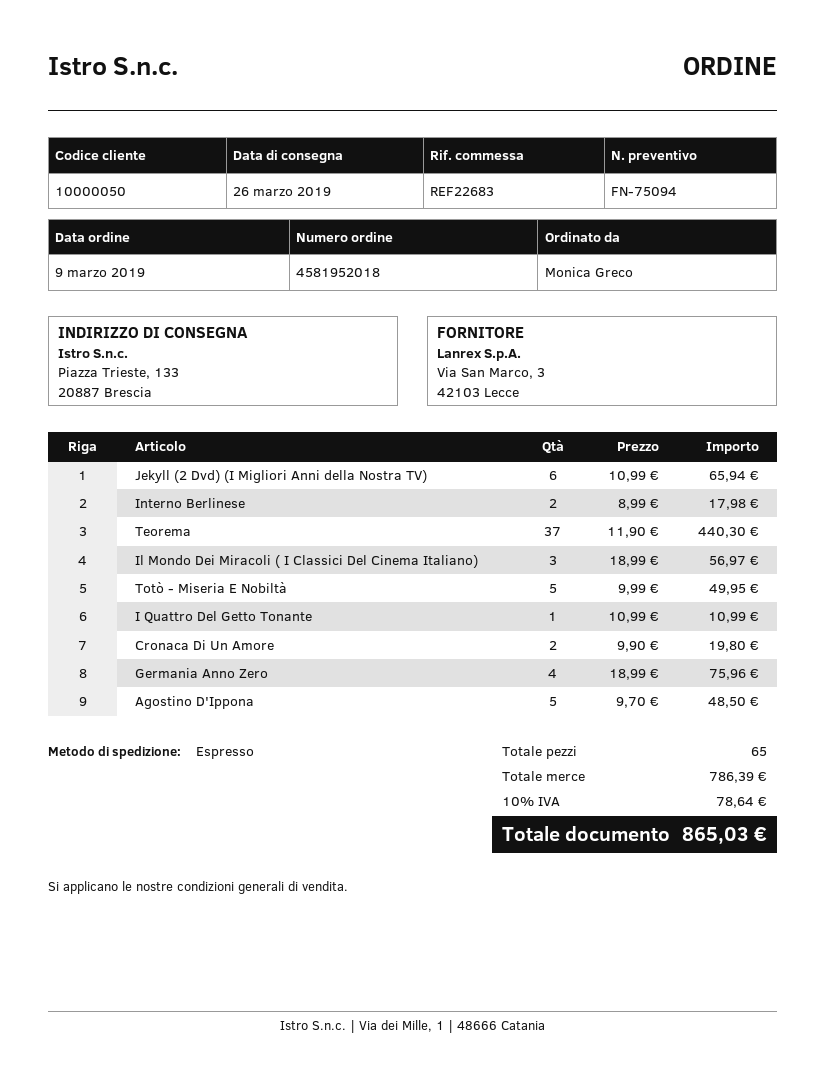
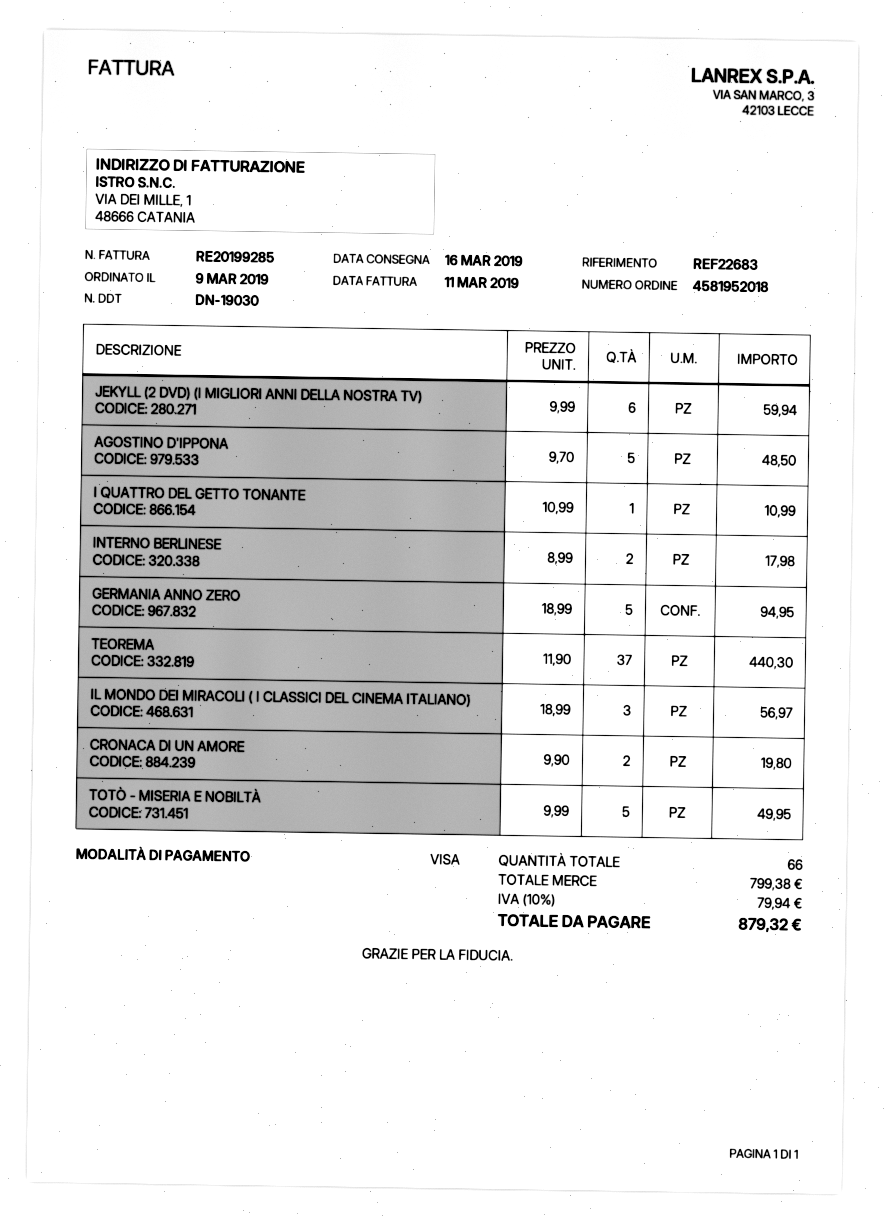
delivery date: 2019-03-26 -> 2019-03-16
Jekyll (2 Dvd) (I Migliori Anni della Nostra TV): 6 x 10.99 = 65.94 -> 6 x 9.99 = 59.94
Germania Anno Zero: 4 x 18.99 = 75.96 -> 5 x 18.99 = 94.95
total quantity: 65 -> 66
subtotal: 786.39 -> 799.38
tax: 10% = 78.64 -> 10% = 79.94
total: 865.03 -> 879.32

